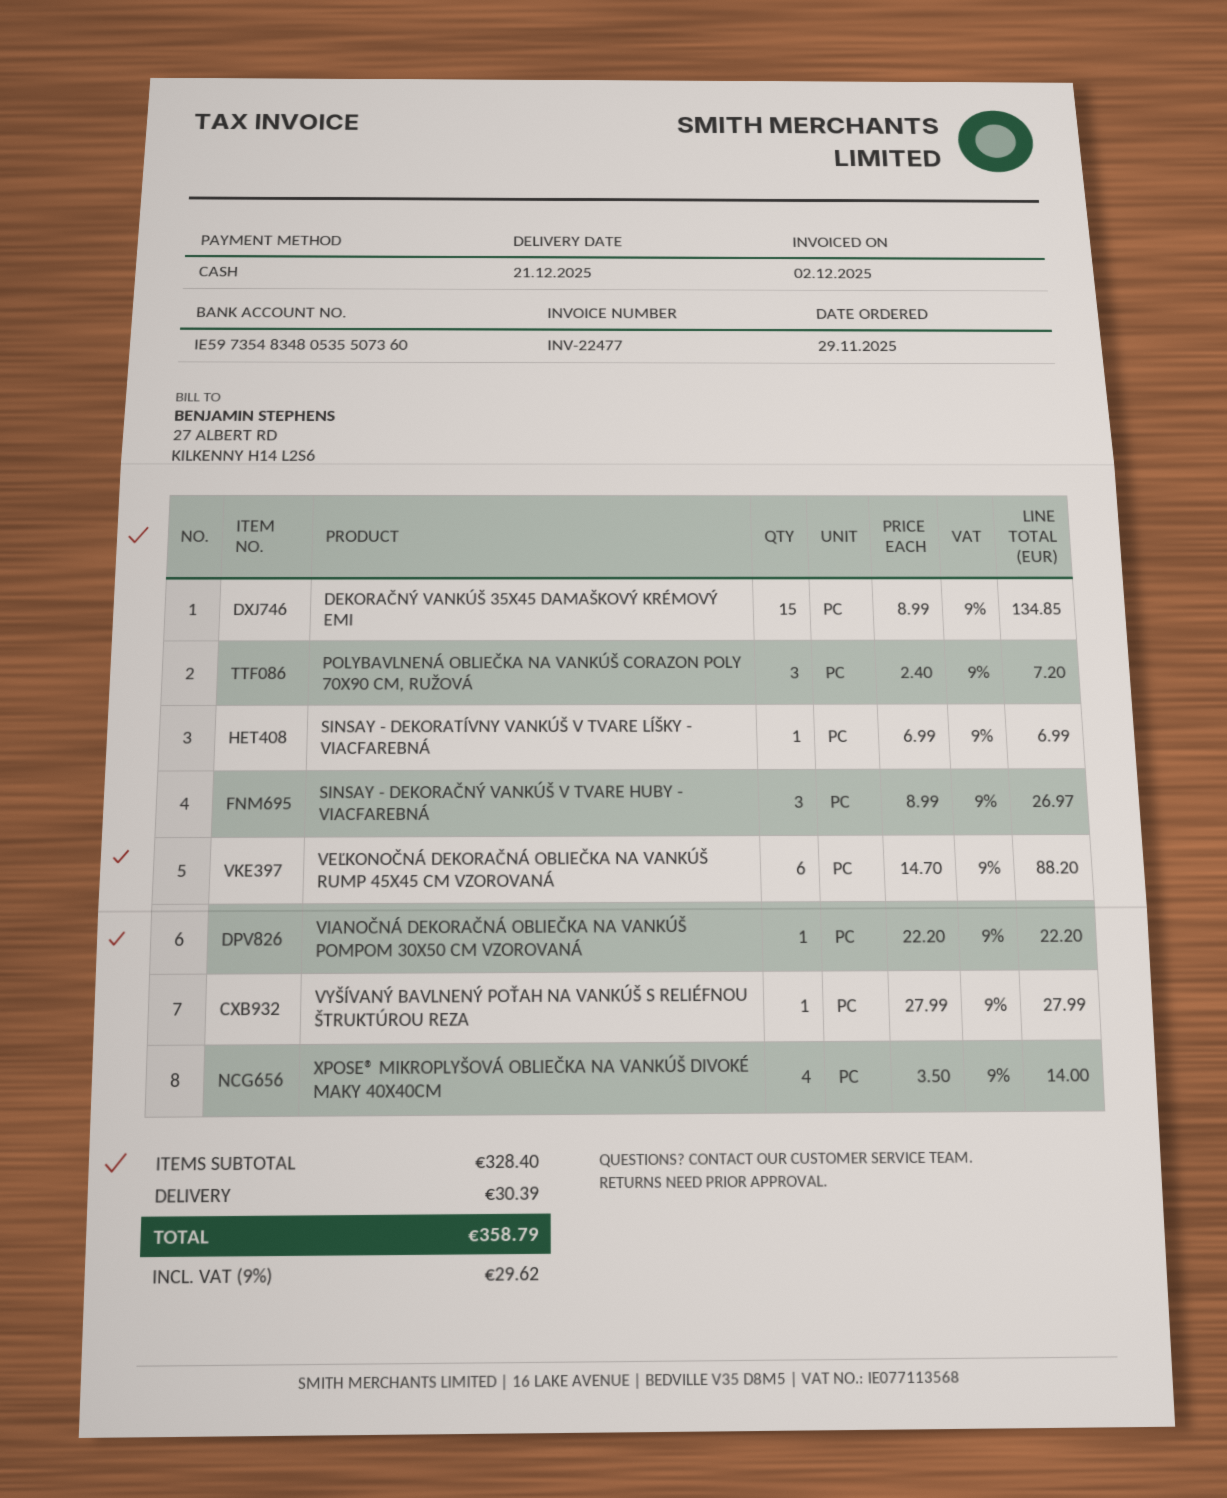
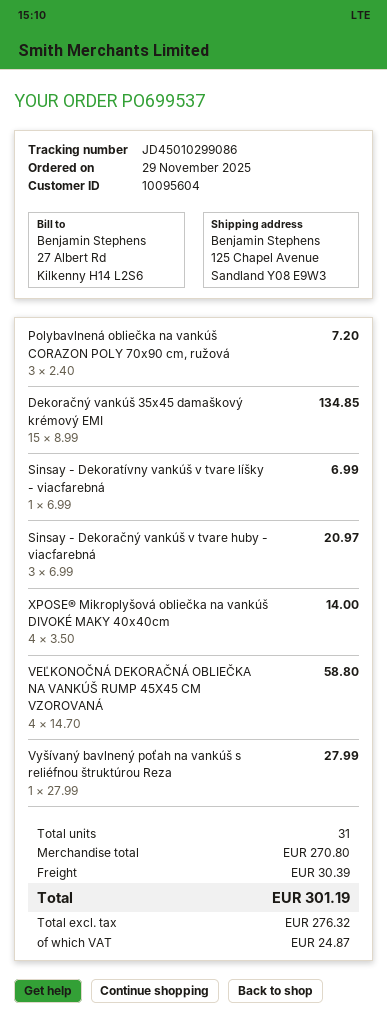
SINSAY - DEKORAČNÝ VANKÚŠ V TVARE HUBY - VIACFAREBNÁ: 3 x 8.99 = 26.97 -> 3 x 6.99 = 20.97
VEĽKONOČNÁ DEKORAČNÁ OBLIEČKA NA VANKÚŠ RUMP 45X45 CM VZOROVANÁ: 6 x 14.70 = 88.20 -> 4 x 14.70 = 58.80
VIANOČNÁ DEKORAČNÁ OBLIEČKA NA VANKÚŠ POMPOM 30X50 CM VZOROVANÁ: 1 x 22.20 = 22.20 -> none
subtotal: 328.40 -> 270.80
tax: 29.62 -> 24.87
total: 358.79 -> 301.19

